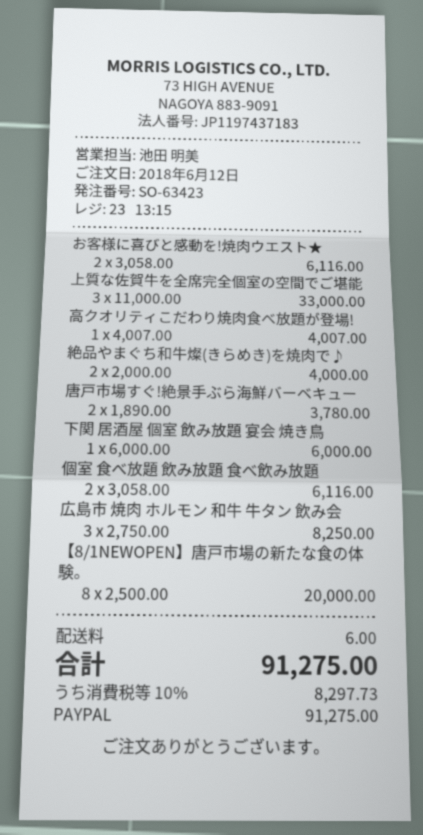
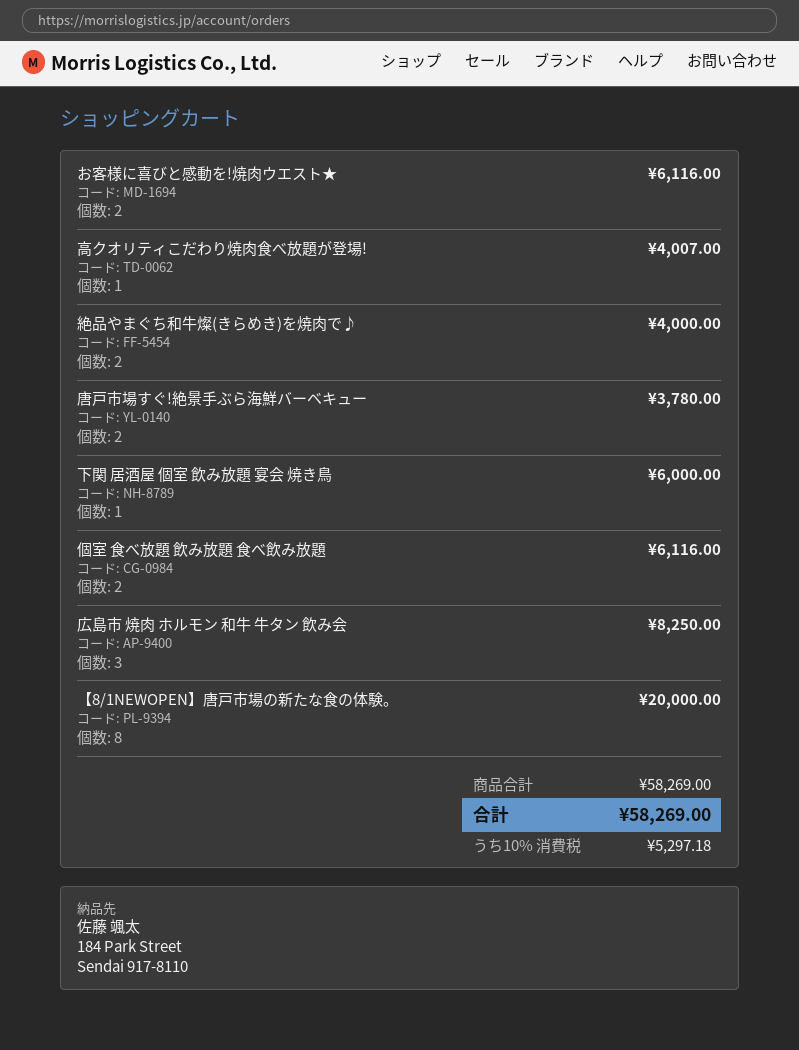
上質な佐賀牛を全席完全個室の空間でご堪能: 3 for 33000.00 -> none
shipping: 6.00 -> none
tax: 10% = 8297.73 -> 10% = 5297.18
total: 91275.00 -> 58269.00

